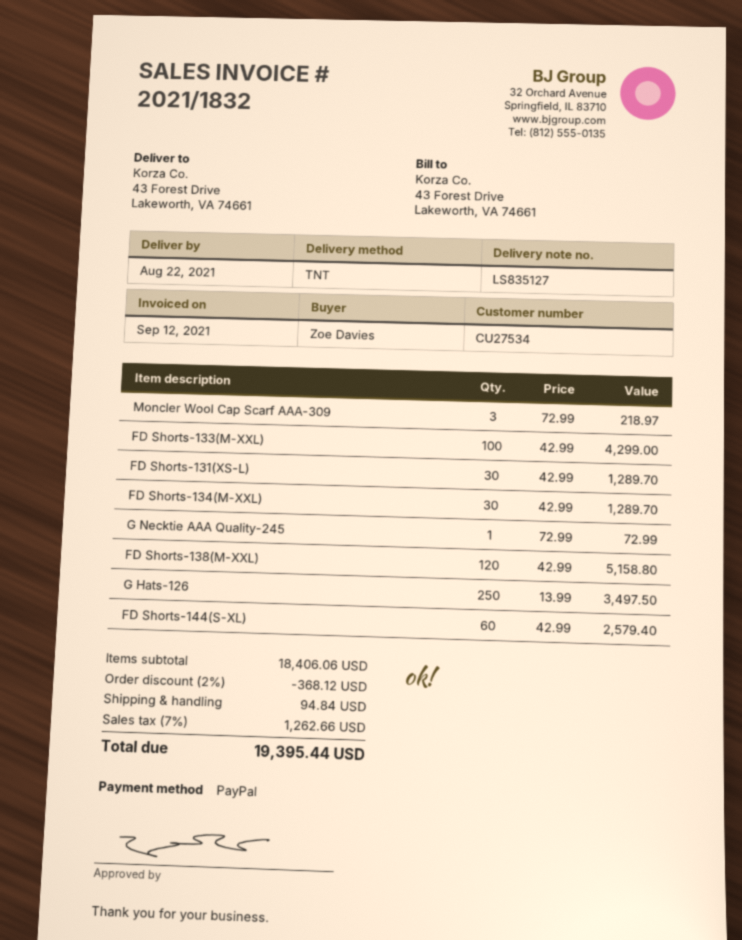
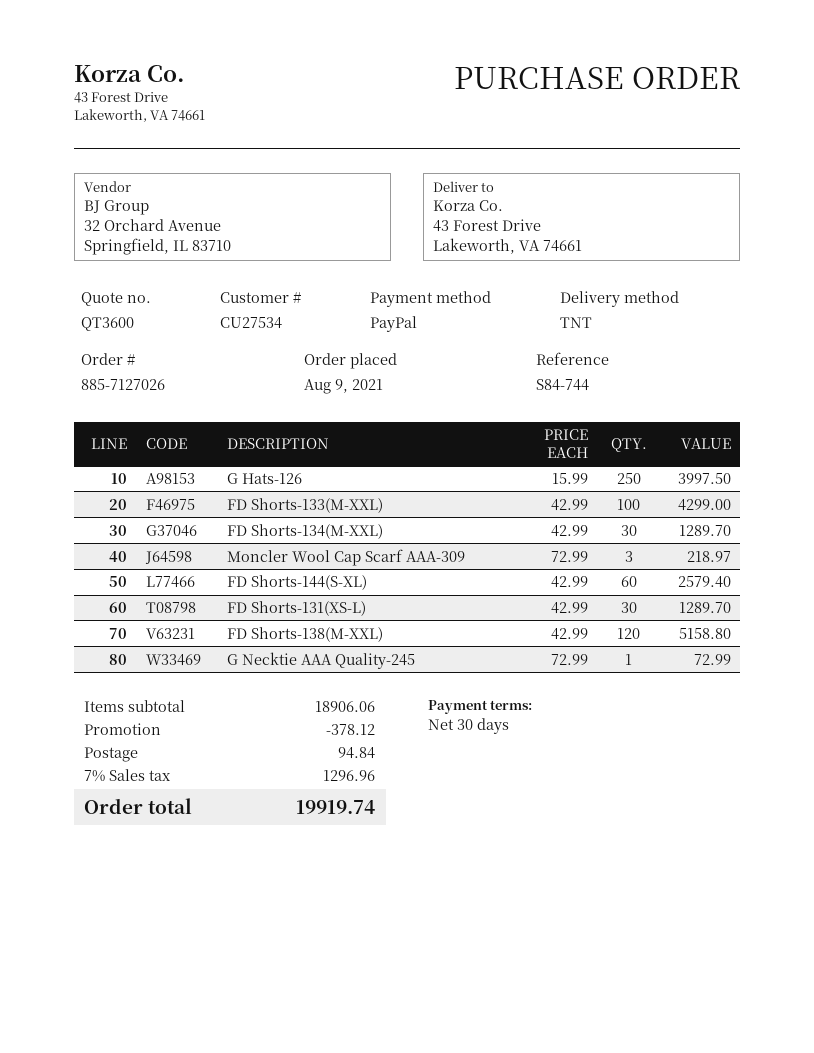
G Hats-126: 250 x 13.99 = 3497.50 -> 250 x 15.99 = 3997.50
subtotal: 18406.06 -> 18906.06
discount: 368.12 -> 378.12
tax: 7% = 1262.66 -> 7% = 1296.96
total: 19395.44 -> 19919.74

